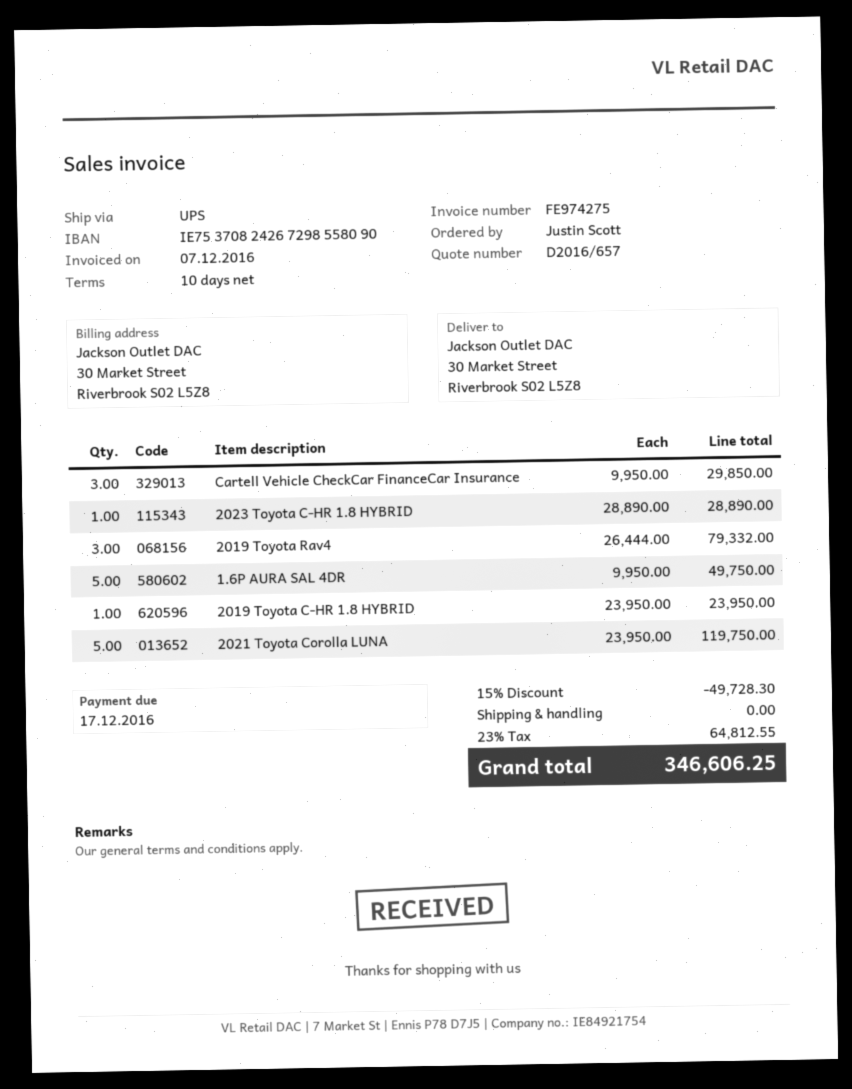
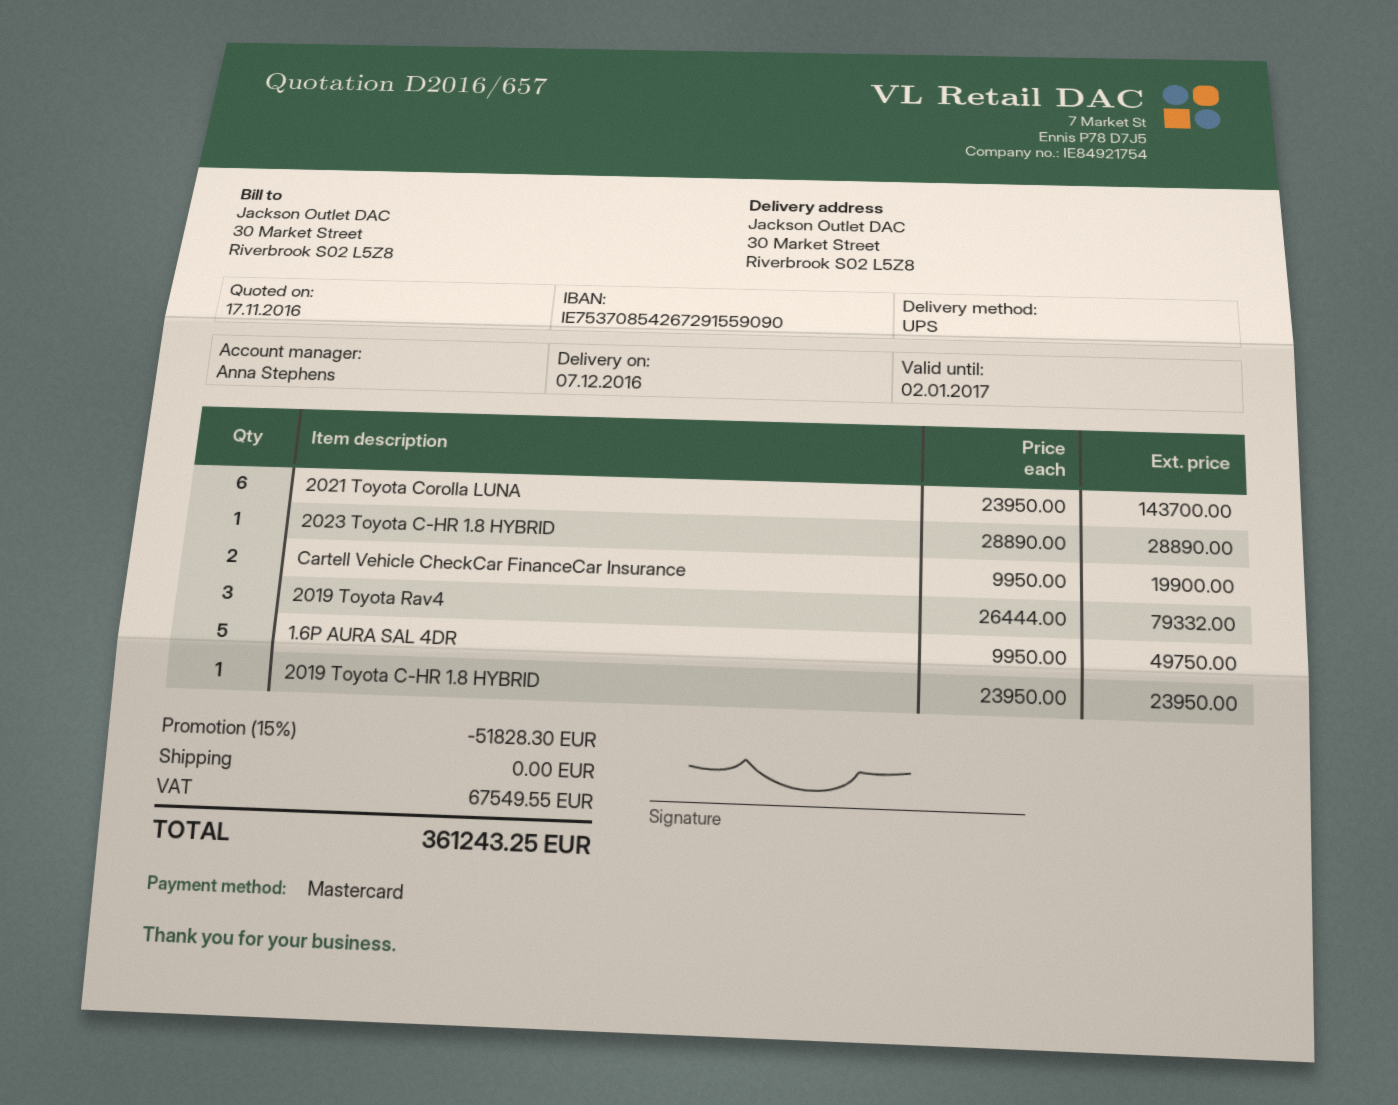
bank account: IE75370824267298558090 -> IE75370854267291559090
Cartell Vehicle CheckCar FinanceCar Insurance: 3 x 9950.00 = 29850.00 -> 2 x 9950.00 = 19900.00
2021 Toyota Corolla LUNA: 5 x 23950.00 = 119750.00 -> 6 x 23950.00 = 143700.00
discount: 15% = 49728.30 -> 15% = 51828.30
tax: 64812.55 -> 67549.55
total: 346606.25 -> 361243.25

